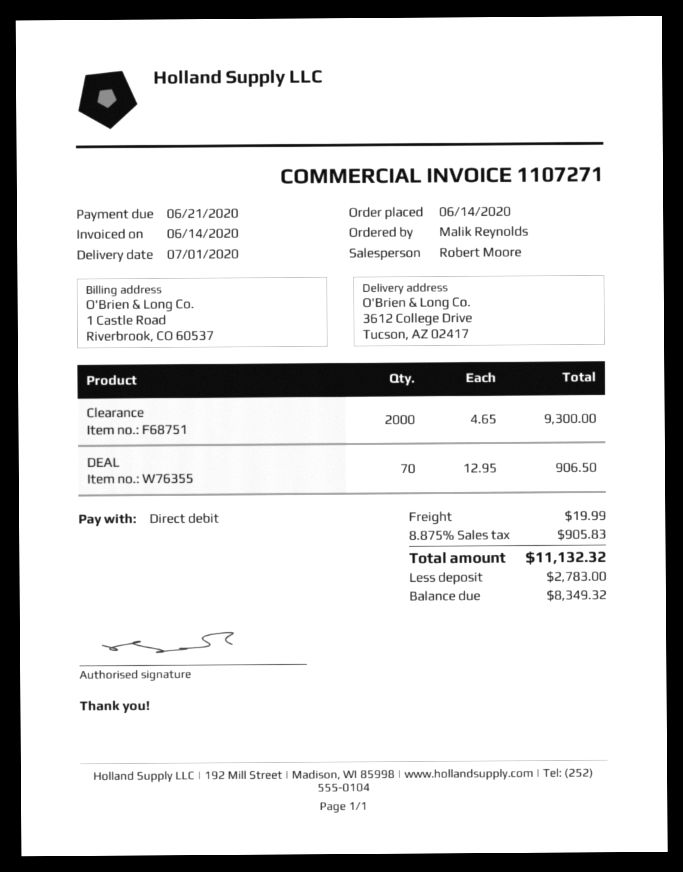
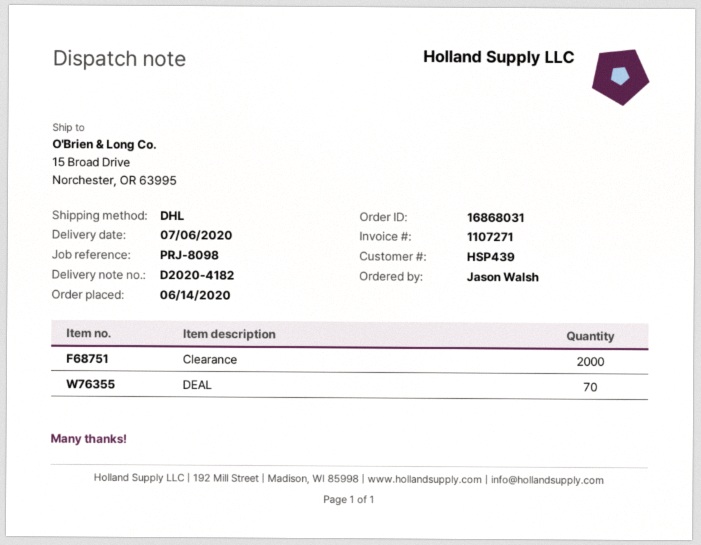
delivery date: 2020-07-01 -> 2020-07-06
ordered by: Malik Reynolds -> Jason Walsh
ship to: 3612 College Drive, Tucson, AZ 02417 -> 15 Broad Drive, Norchester, OR 63995

